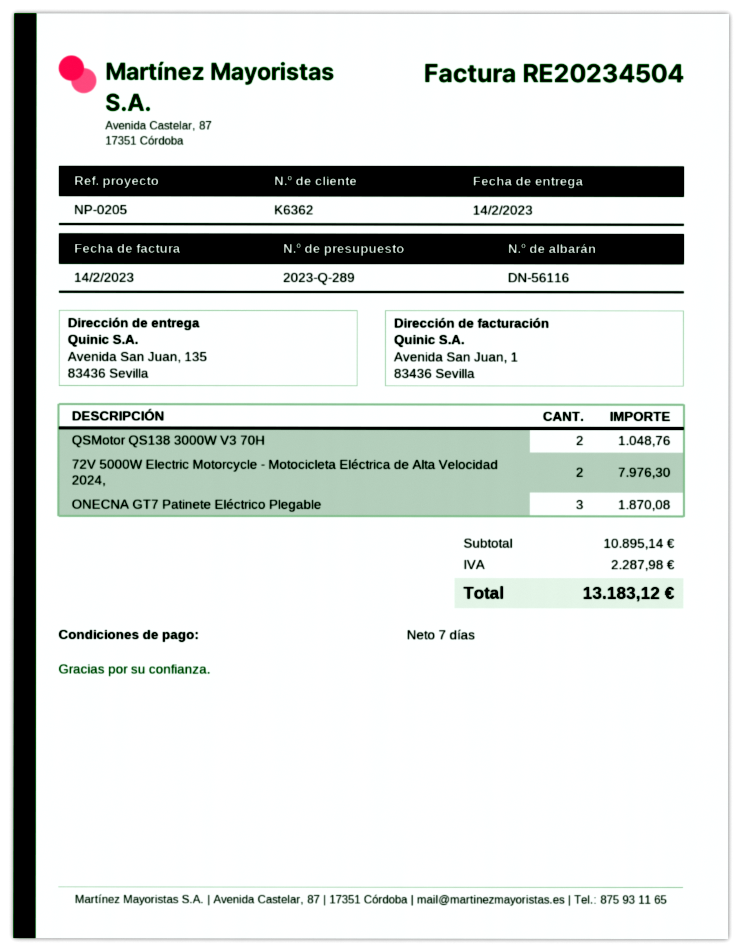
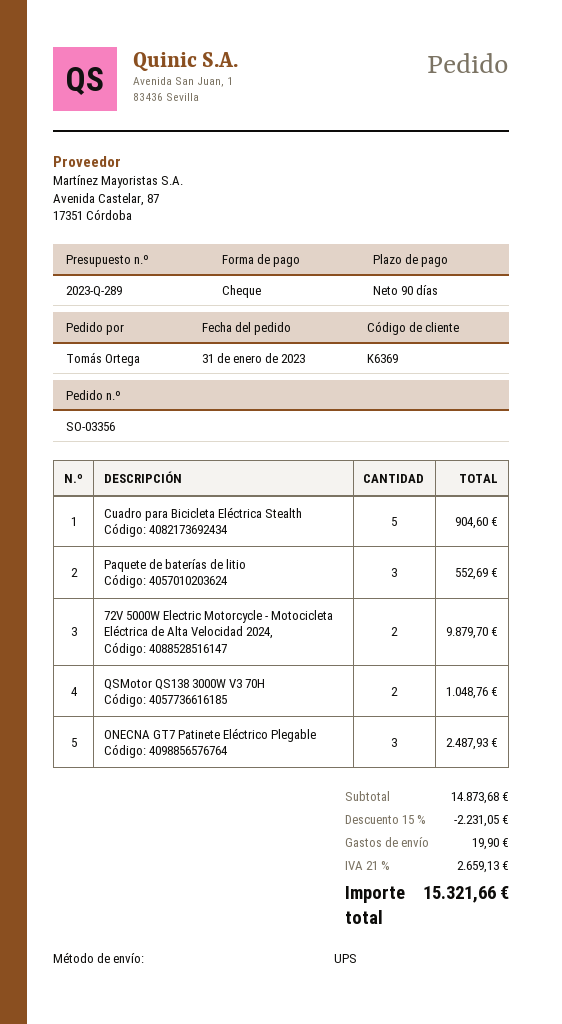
payment terms: 7 days -> 90 days
customer number: K6362 -> K6369
72V 5000W Electric Motorcycle - Motocicleta Eléctrica de Alta Velocidad 2024,: 2 for 7976.30 -> 2 for 9879.70
ONECNA GT7 Patinete Eléctrico Plegable: 3 for 1870.08 -> 3 for 2487.93
Cuadro para Bicicleta Eléctrica Stealth: none -> 5 for 904.60
Paquete de baterías de litio: none -> 3 for 552.69
subtotal: 10895.14 -> 14873.68
discount: none -> 15% = 2231.05
shipping: none -> 19.90
tax: 2287.98 -> 2659.13
total: 13183.12 -> 15321.66

